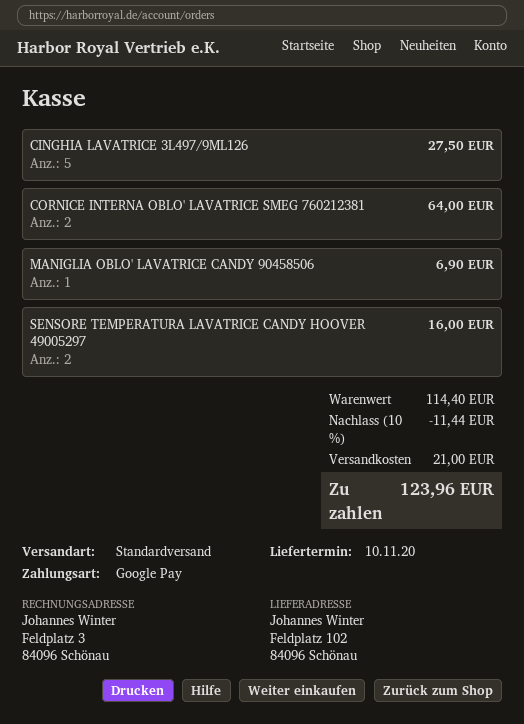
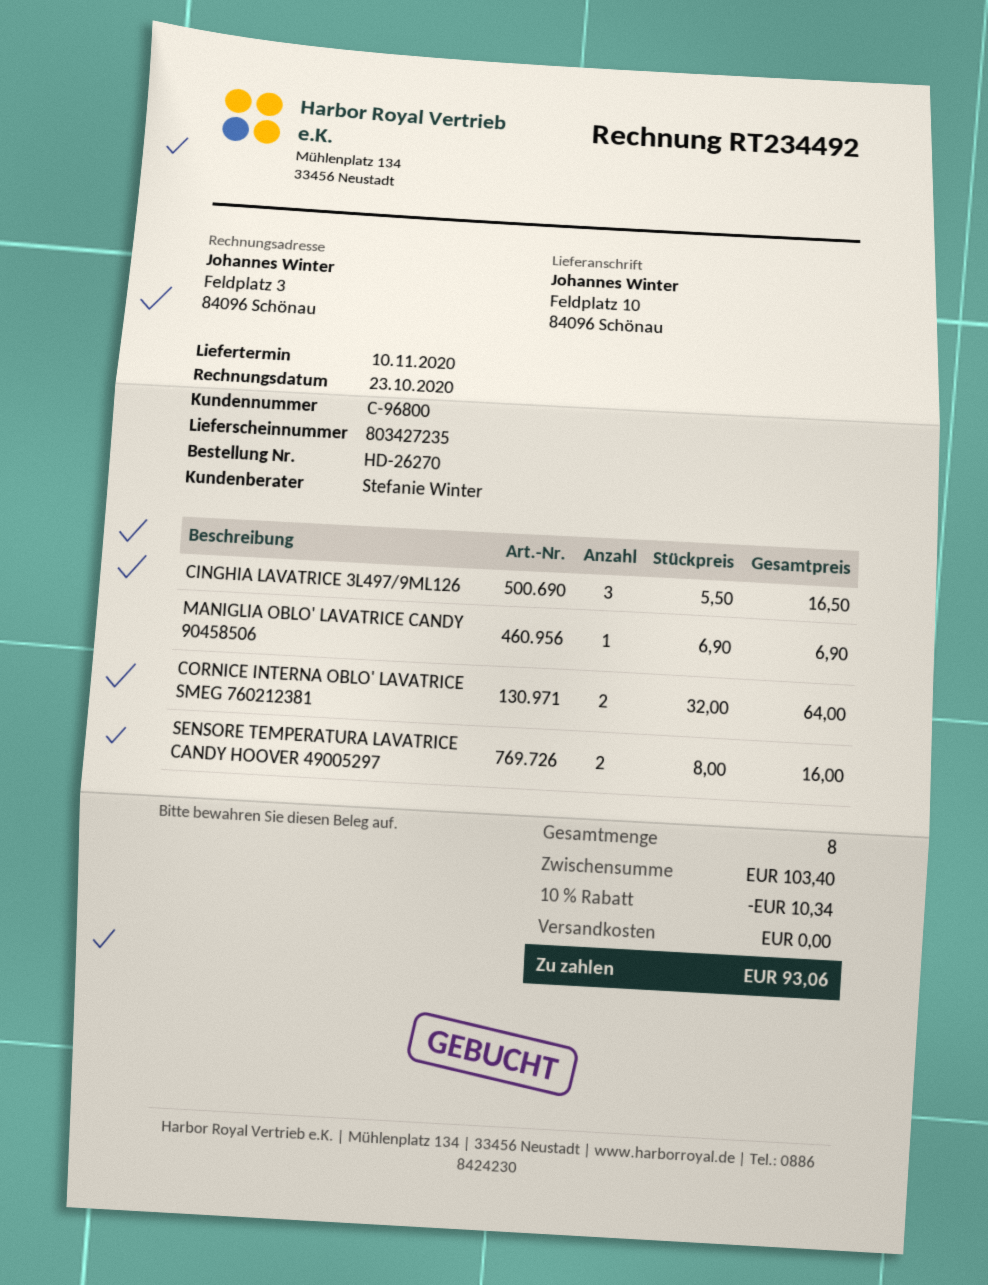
ship to: Feldplatz 102, 84096 Schönau -> Feldplatz 10, 84096 Schönau
CINGHIA LAVATRICE 3L497/9ML126: 5 for 27.50 -> 3 for 16.50
subtotal: 114.40 -> 103.40
discount: 10% = 11.44 -> 10% = 10.34
shipping: 21.00 -> 0.00
total: 123.96 -> 93.06

